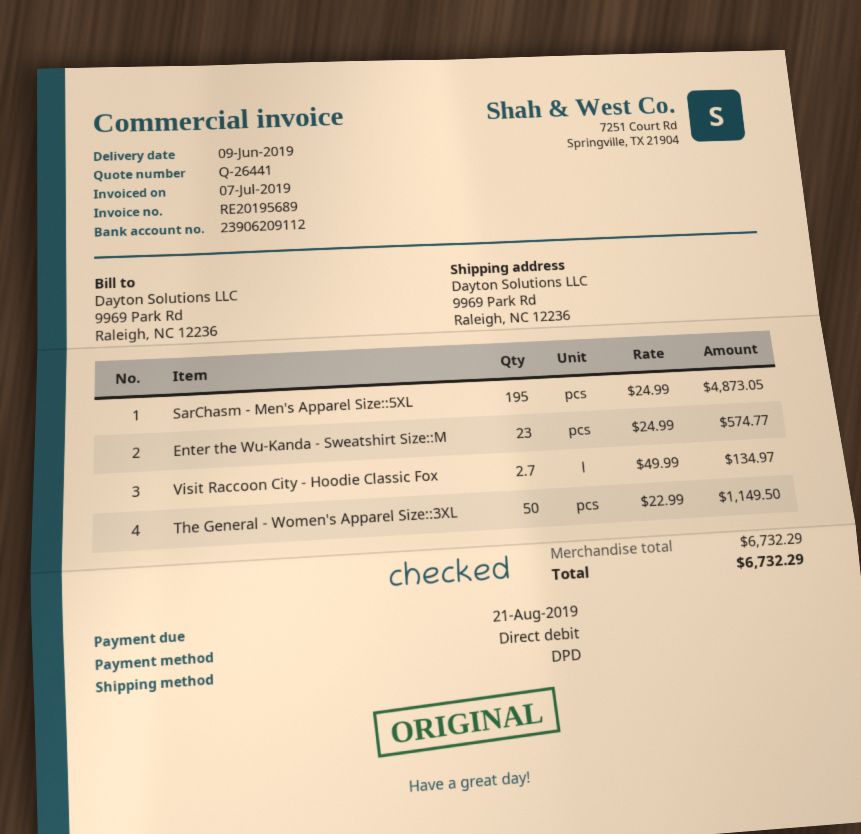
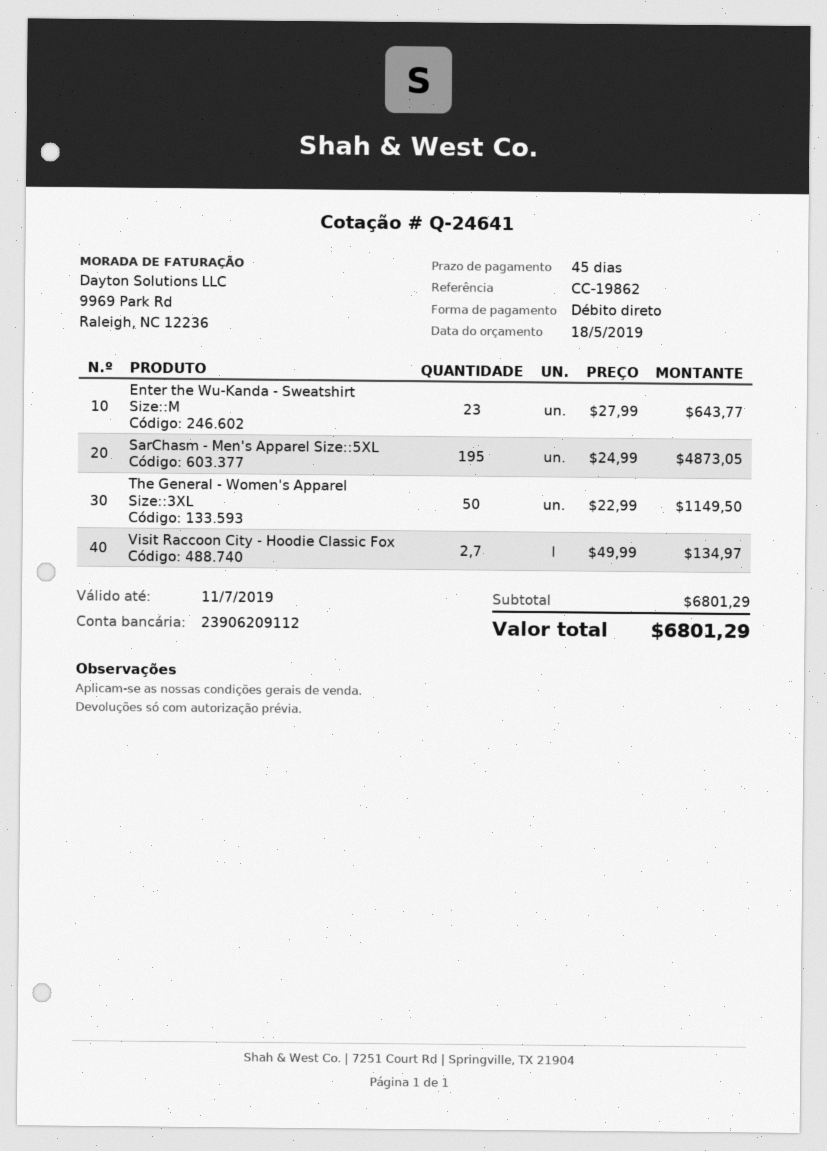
quote number: Q-26441 -> Q-24641
Enter the Wu-Kanda - Sweatshirt Size::M: 23 x 24.99 = 574.77 -> 23 x 27.99 = 643.77
subtotal: 6732.29 -> 6801.29
total: 6732.29 -> 6801.29

